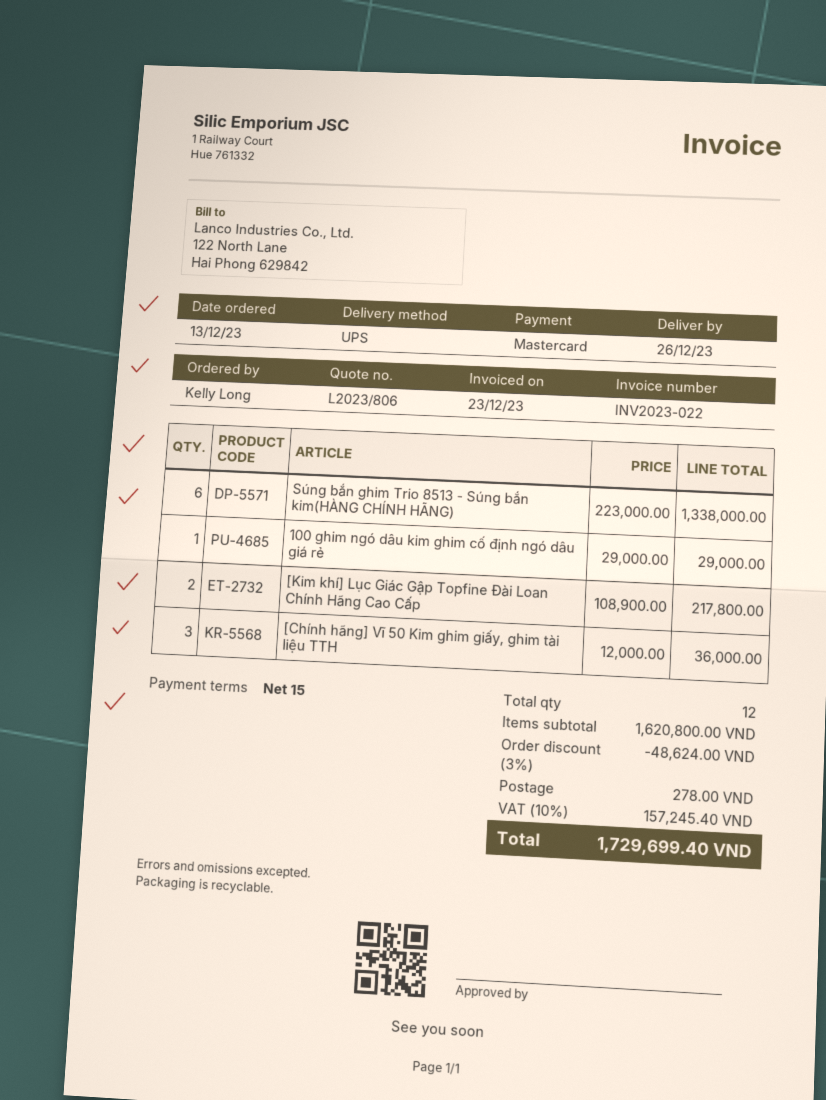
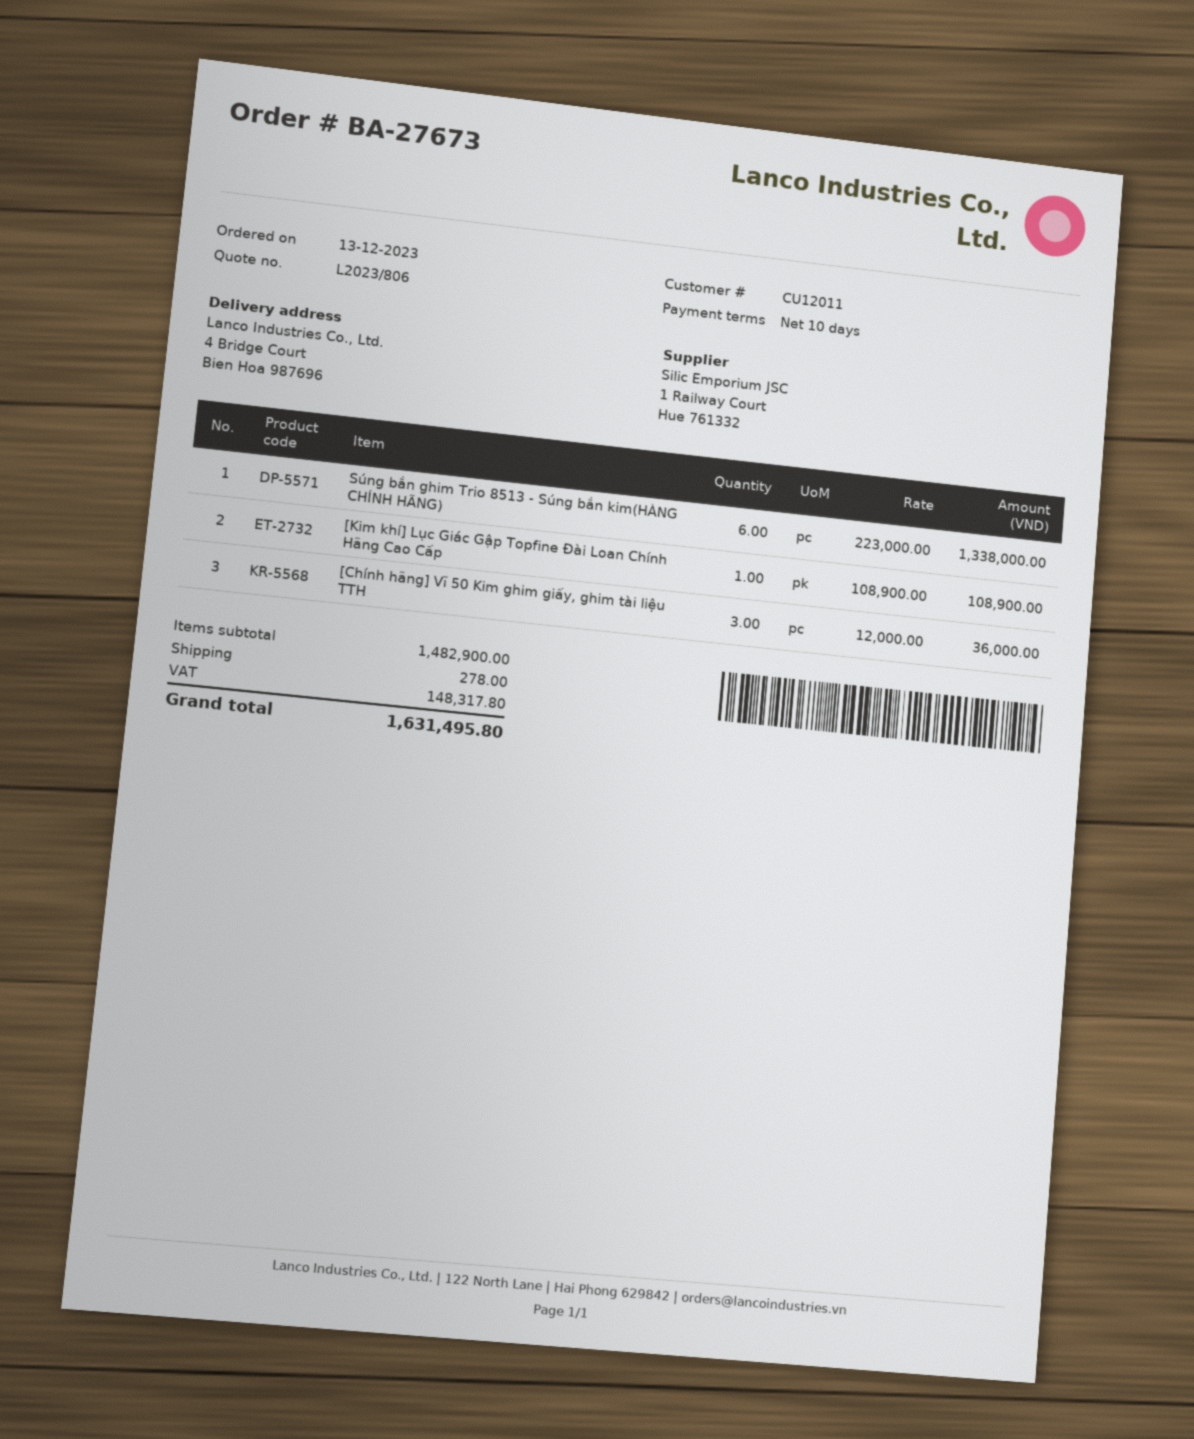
payment terms: 15 days -> 10 days
100 ghim ngó dâu kim ghim cố định ngó dâu giá rẻ: 1 x 29000.00 = 29000.00 -> none
[Kim khí] Lục Giác Gập Topfine Đài Loan Chính Hãng Cao Cấp: 2 x 108900.00 = 217800.00 -> 1 x 108900.00 = 108900.00
subtotal: 1620800.00 -> 1482900.00
discount: 3% = 48624.00 -> none
tax: 157245.40 -> 148317.80
total: 1729699.40 -> 1631495.80

